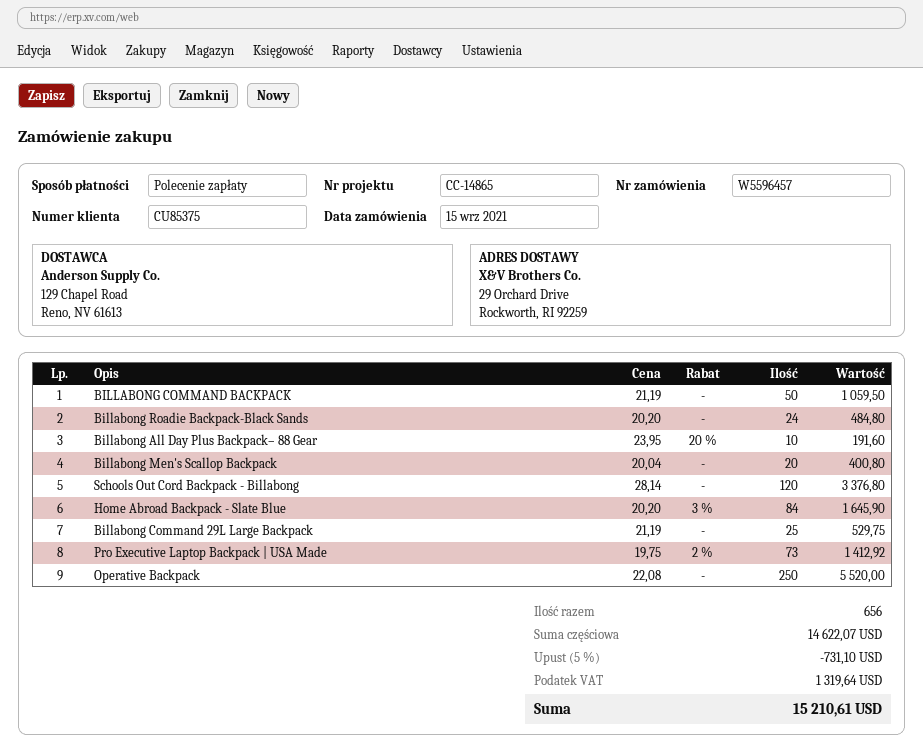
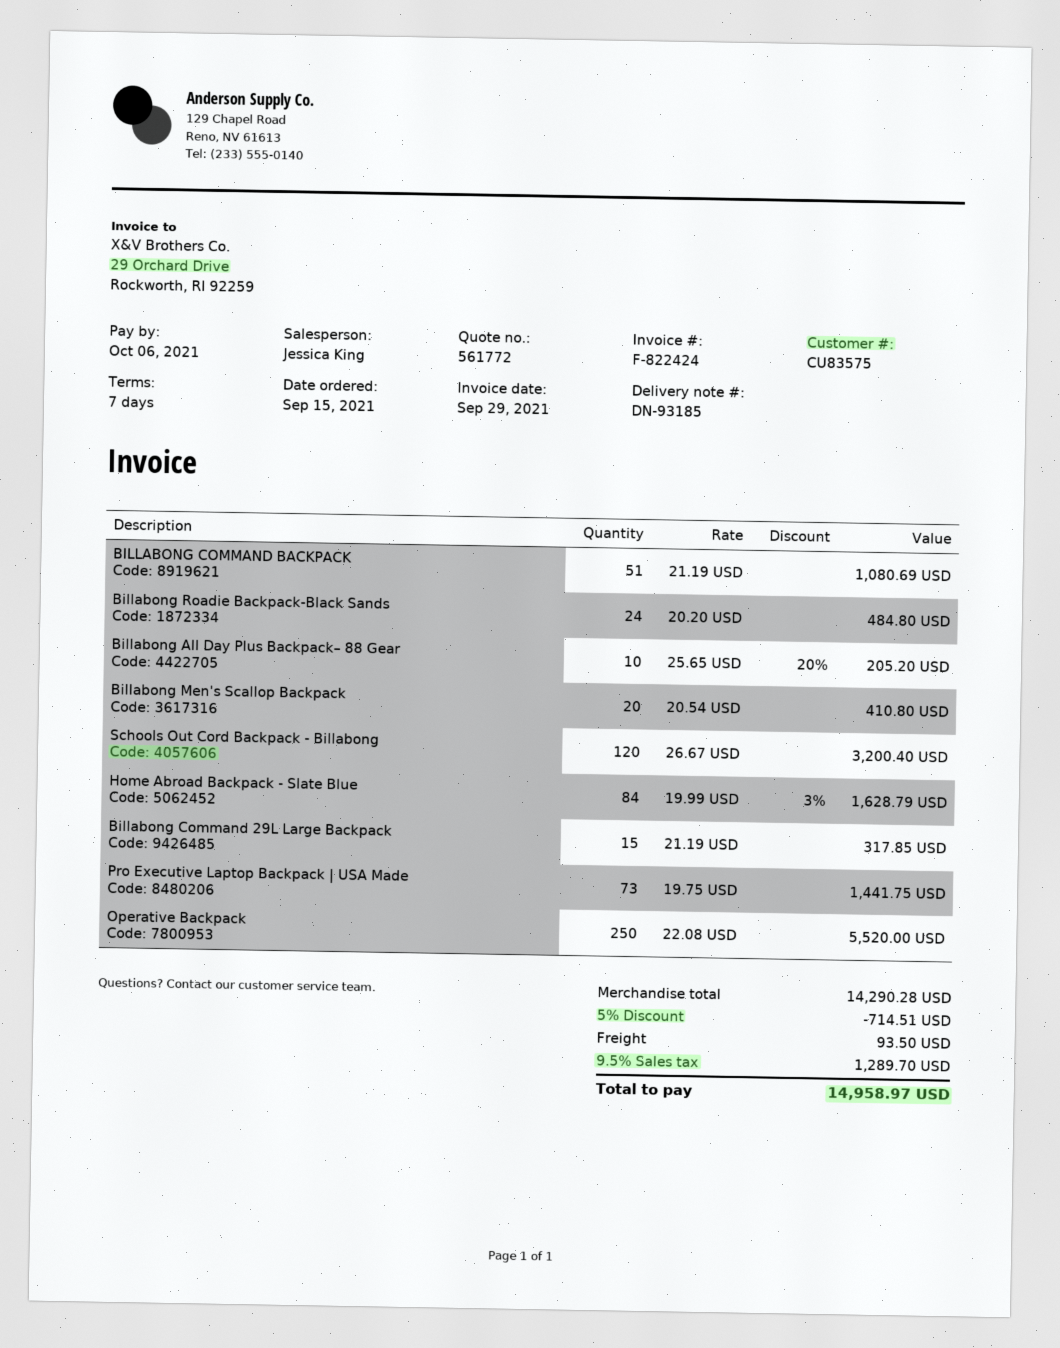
customer number: CU85375 -> CU83575
BILLABONG COMMAND BACKPACK: 50 x 21.19 = 1059.50 -> 51 x 21.19 = 1080.69
Billabong All Day Plus Backpack– 88 Gear: 10 x 23.95 - 20% = 191.60 -> 10 x 25.65 - 20% = 205.20
Billabong Men's Scallop Backpack: 20 x 20.04 = 400.80 -> 20 x 20.54 = 410.80
Schools Out Cord Backpack - Billabong: 120 x 28.14 = 3376.80 -> 120 x 26.67 = 3200.40
Home Abroad Backpack - Slate Blue: 84 x 20.20 - 3% = 1645.90 -> 84 x 19.99 - 3% = 1628.79
Billabong Command 29L Large Backpack: 25 x 21.19 = 529.75 -> 15 x 21.19 = 317.85
Pro Executive Laptop Backpack | USA Made: 73 x 19.75 - 2% = 1412.92 -> 73 x 19.75 = 1441.75
subtotal: 14622.07 -> 14290.28
discount: 5% = 731.10 -> 5% = 714.51
shipping: none -> 93.50
tax: 1319.64 -> 1289.70
total: 15210.61 -> 14958.97

